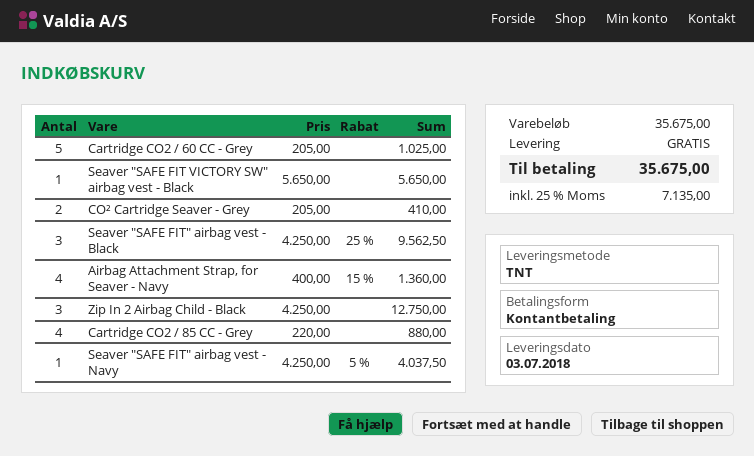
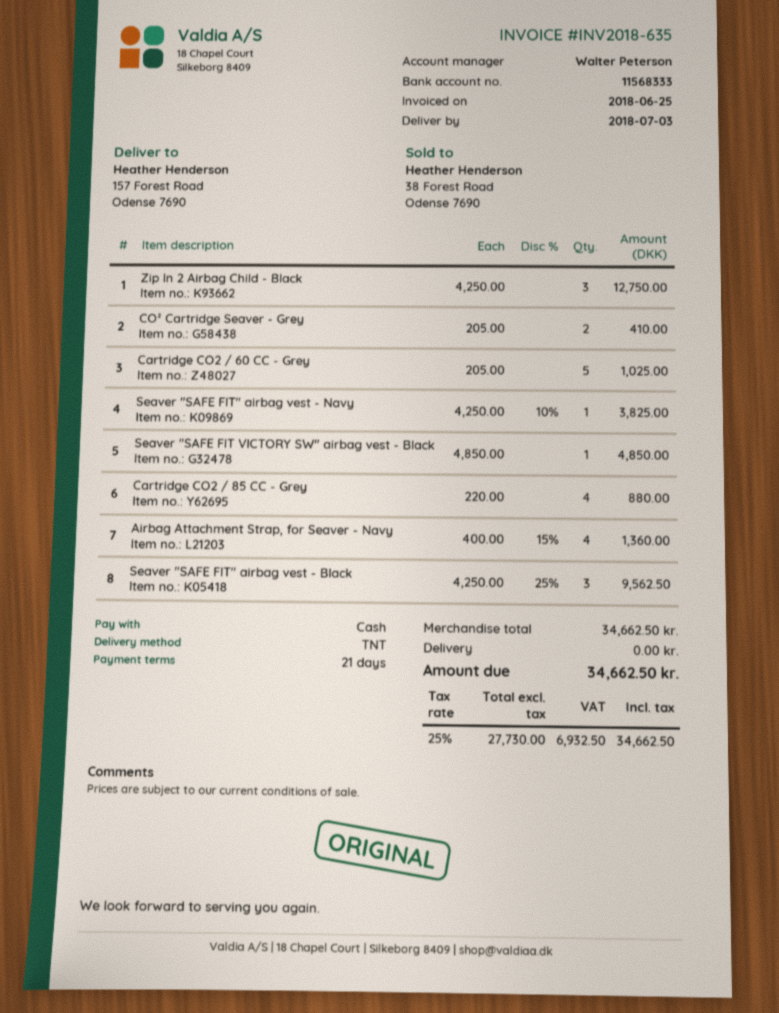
Seaver "SAFE FIT VICTORY SW" airbag vest - Black: 1 x 5650.00 = 5650.00 -> 1 x 4850.00 = 4850.00
Seaver "SAFE FIT" airbag vest - Navy: 1 x 4250.00 - 5% = 4037.50 -> 1 x 4250.00 - 10% = 3825.00
subtotal: 35675.00 -> 34662.50
tax: 25% = 7135.00 -> 25% = 6932.50
total: 35675.00 -> 34662.50

